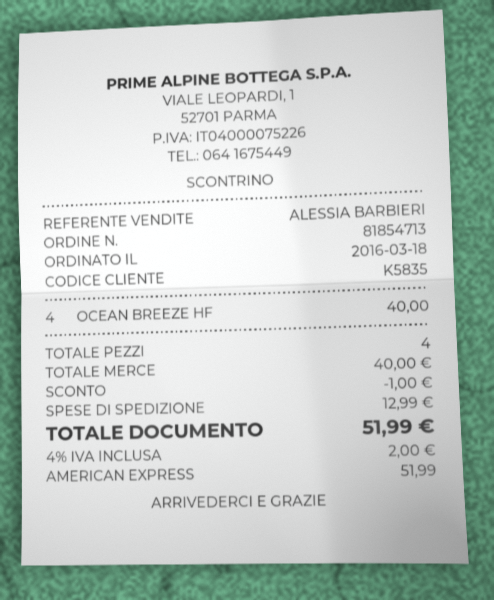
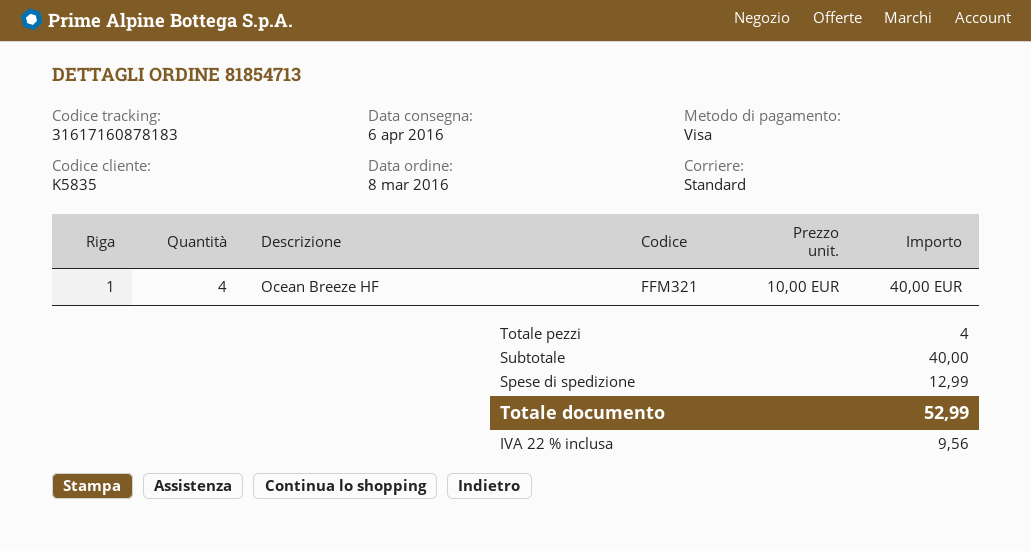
order date: 2016-03-18 -> 2016-03-08
payment method: American Express -> Visa
discount: 1.00 -> none
tax: 4% = 2.00 -> 22% = 9.56
total: 51.99 -> 52.99

